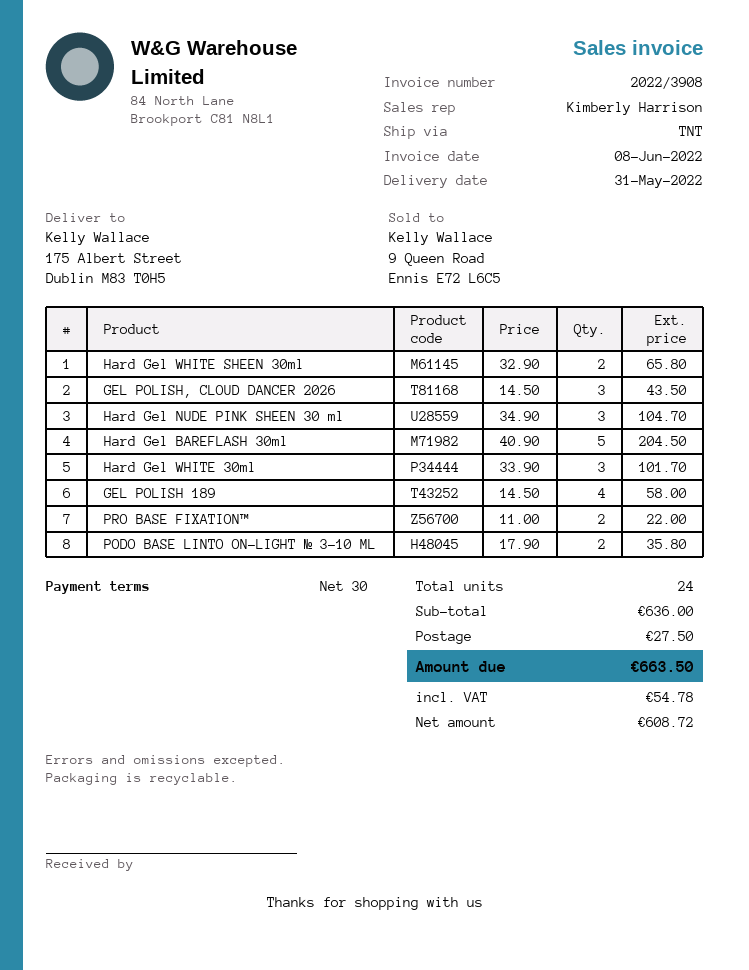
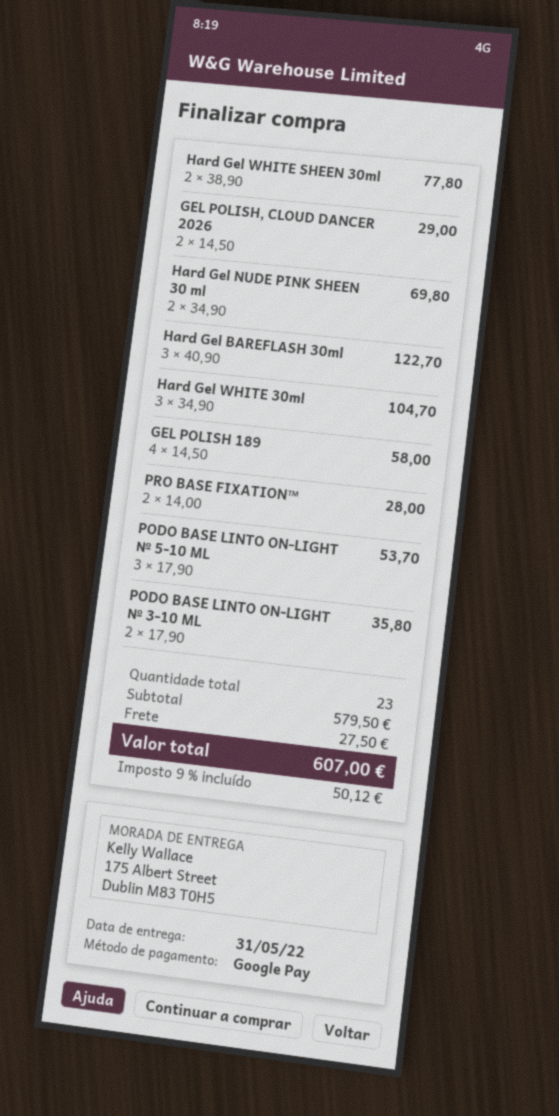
Hard Gel WHITE SHEEN 30ml: 2 x 32.90 = 65.80 -> 2 x 38.90 = 77.80
GEL POLISH, CLOUD DANCER 2026: 3 x 14.50 = 43.50 -> 2 x 14.50 = 29.00
Hard Gel NUDE PINK SHEEN 30 ml: 3 x 34.90 = 104.70 -> 2 x 34.90 = 69.80
Hard Gel BAREFLASH 30ml: 5 x 40.90 = 204.50 -> 3 x 40.90 = 122.70
Hard Gel WHITE 30ml: 3 x 33.90 = 101.70 -> 3 x 34.90 = 104.70
PRO BASE FIXATION™: 2 x 11.00 = 22.00 -> 2 x 14.00 = 28.00
PODO BASE LINTO ON-LIGHT № 5-10 ML: none -> 3 x 17.90 = 53.70
total quantity: 24 -> 23
subtotal: 636.00 -> 579.50
tax: 54.78 -> 50.12
total: 663.50 -> 607.00

